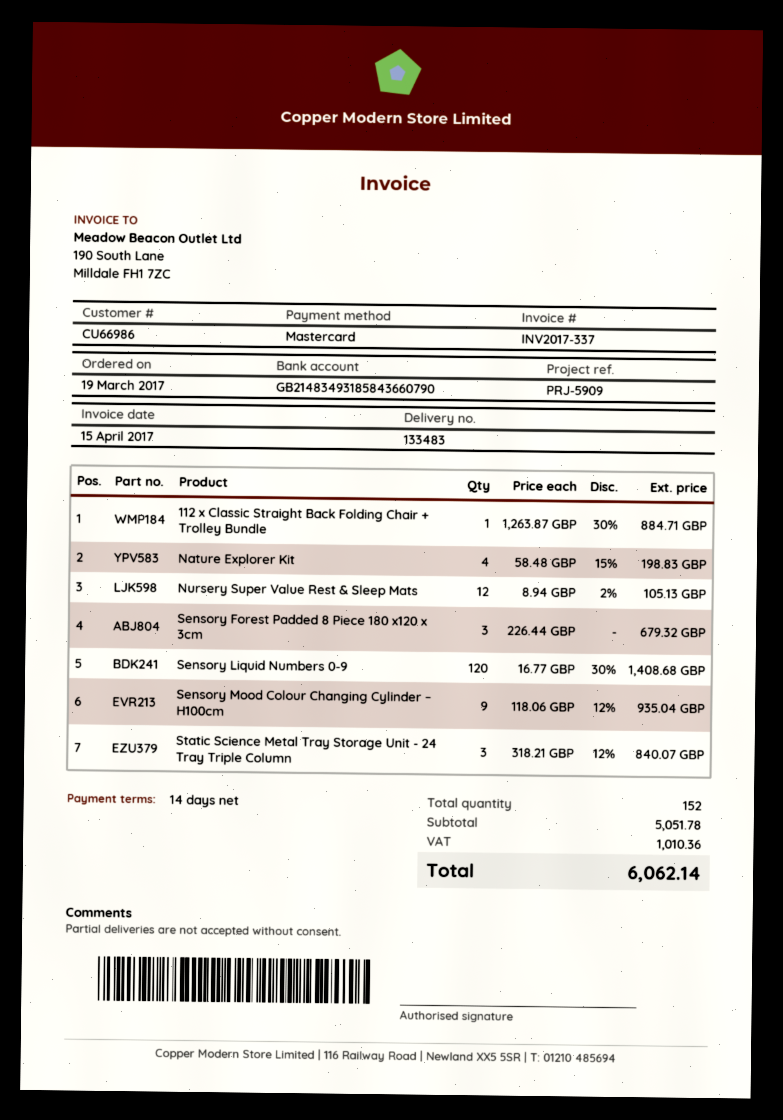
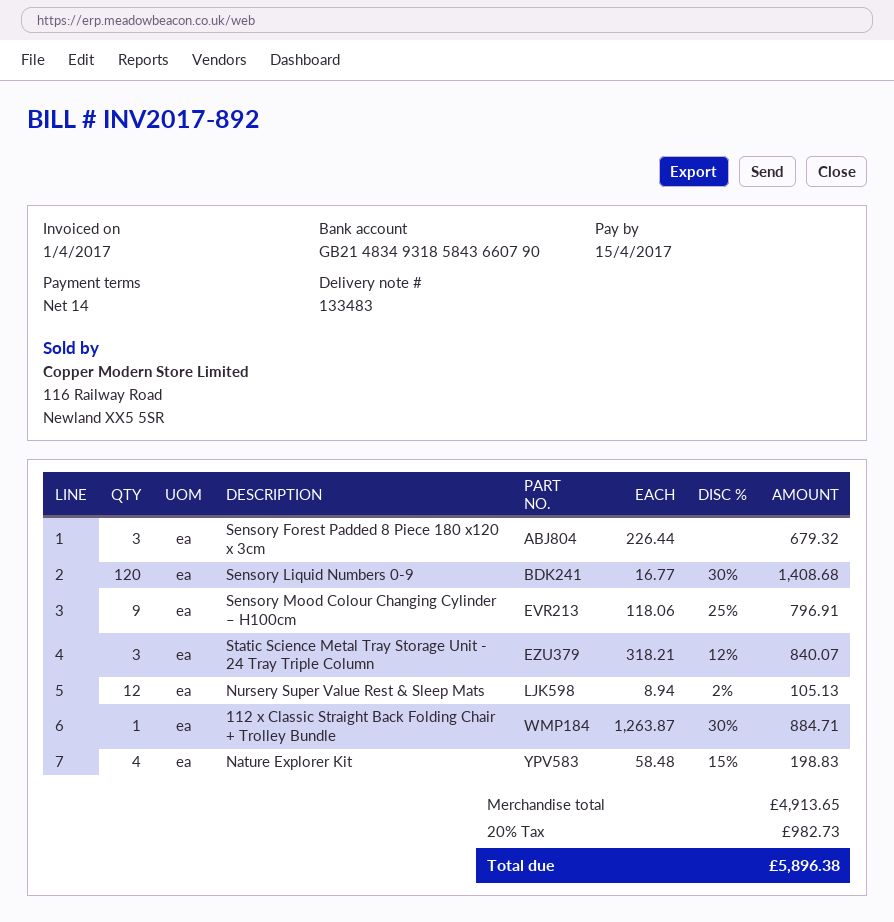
invoice number: INV2017-337 -> INV2017-892
invoice date: 2017-04-15 -> 2017-04-01
Sensory Mood Colour Changing Cylinder – H100cm: 9 x 118.06 - 12% = 935.04 -> 9 x 118.06 - 25% = 796.91
subtotal: 5051.78 -> 4913.65
tax: 1010.36 -> 982.73
total: 6062.14 -> 5896.38

